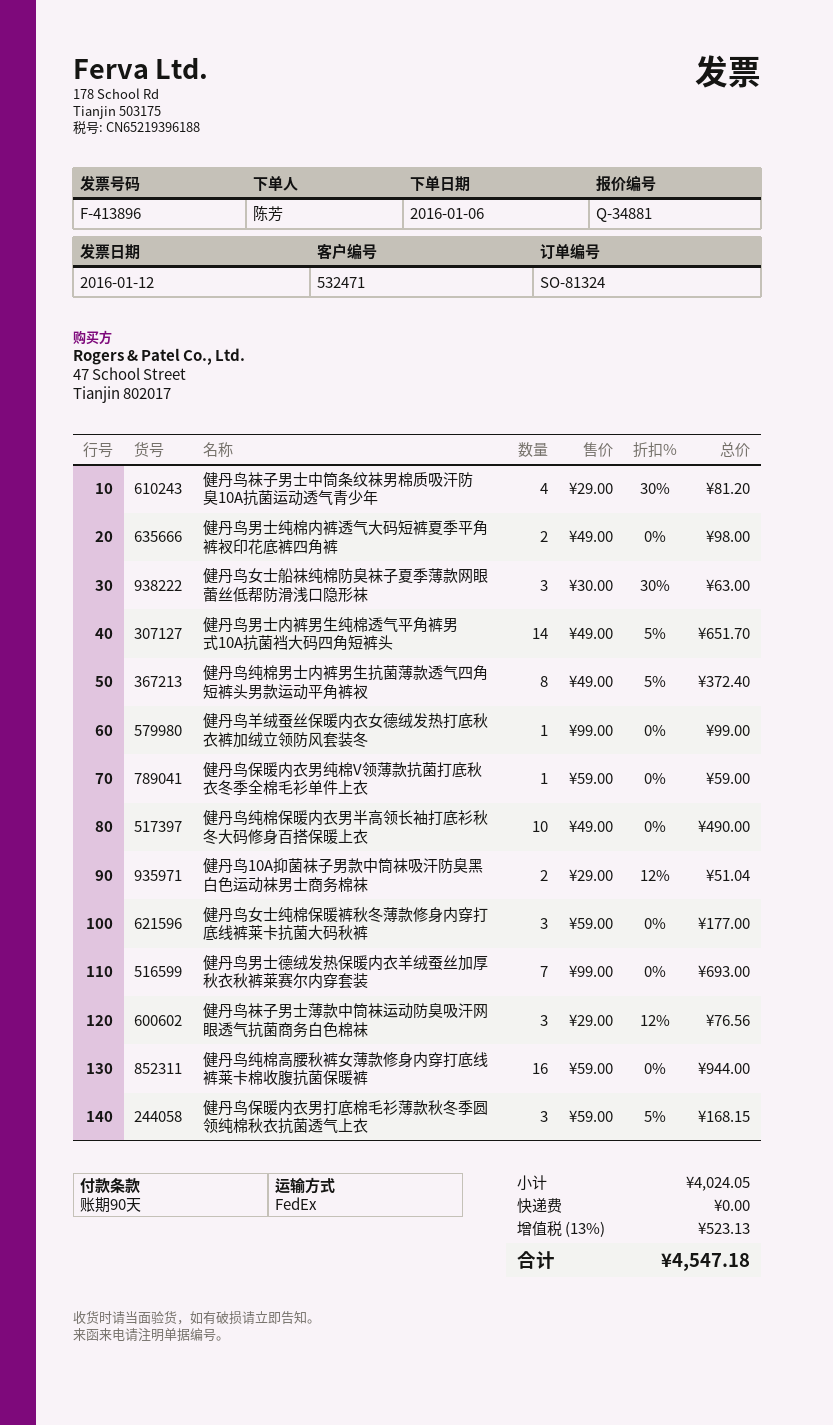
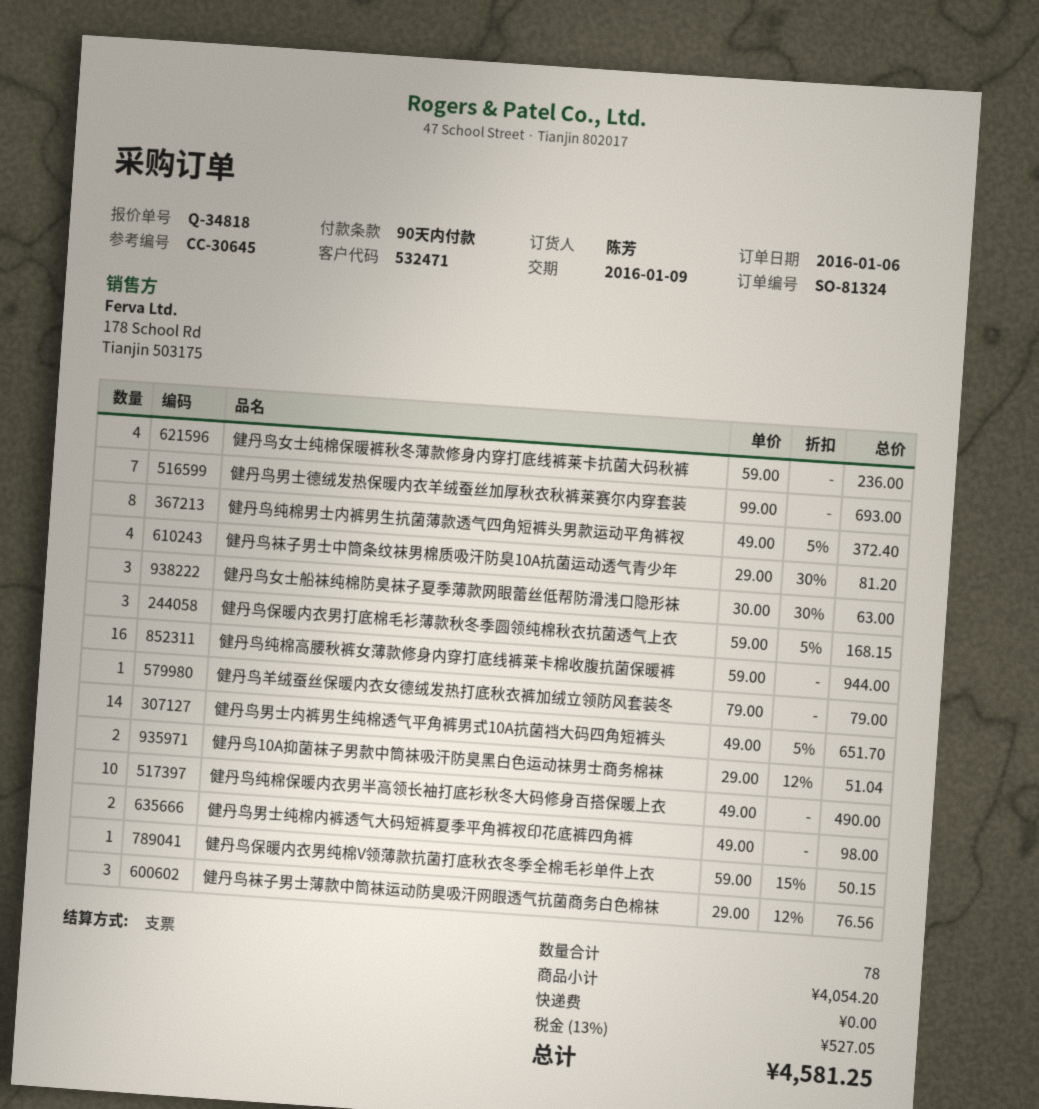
quote number: Q-34881 -> Q-34818
健丹鸟羊绒蚕丝保暖内衣女德绒发热打底秋衣裤加绒立领防风套装冬: 1 x 99.00 = 99.00 -> 1 x 79.00 = 79.00
健丹鸟保暖内衣男纯棉V领薄款抗菌打底秋衣冬季全棉毛衫单件上衣: 1 x 59.00 = 59.00 -> 1 x 59.00 - 15% = 50.15
健丹鸟女士纯棉保暖裤秋冬薄款修身内穿打底线裤莱卡抗菌大码秋裤: 3 x 59.00 = 177.00 -> 4 x 59.00 = 236.00
subtotal: 4024.05 -> 4054.20
tax: 13% = 523.13 -> 13% = 527.05
total: 4547.18 -> 4581.25

